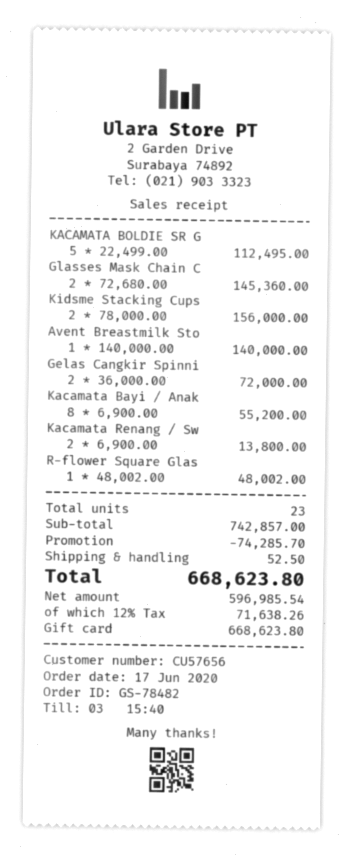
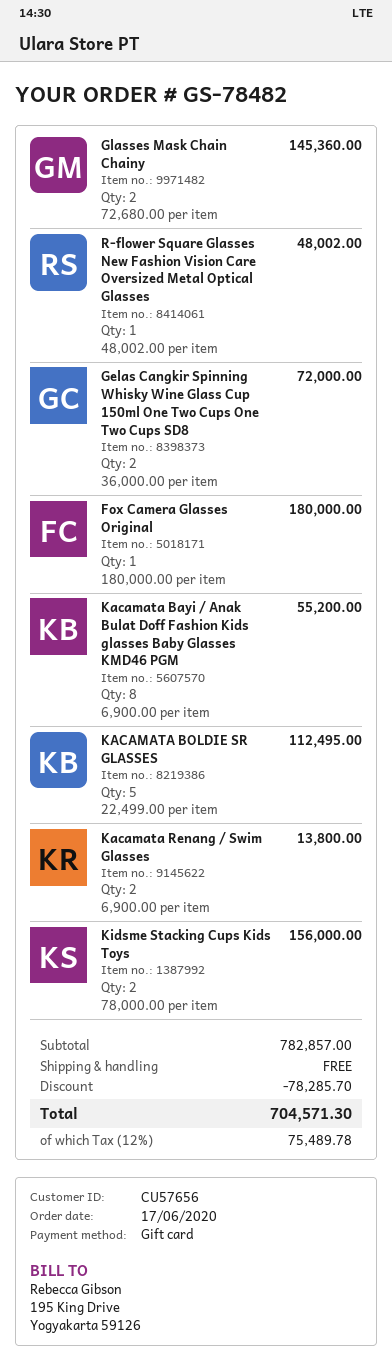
Avent Breastmilk Sto: 1 x 140000.00 = 140000.00 -> none
Fox Camera Glasses Original: none -> 1 x 180000.00 = 180000.00
subtotal: 742857.00 -> 782857.00
discount: 74285.70 -> 78285.70
shipping: 52.50 -> 0.00
tax: 12% = 71638.26 -> 12% = 75489.78
total: 668623.80 -> 704571.30

